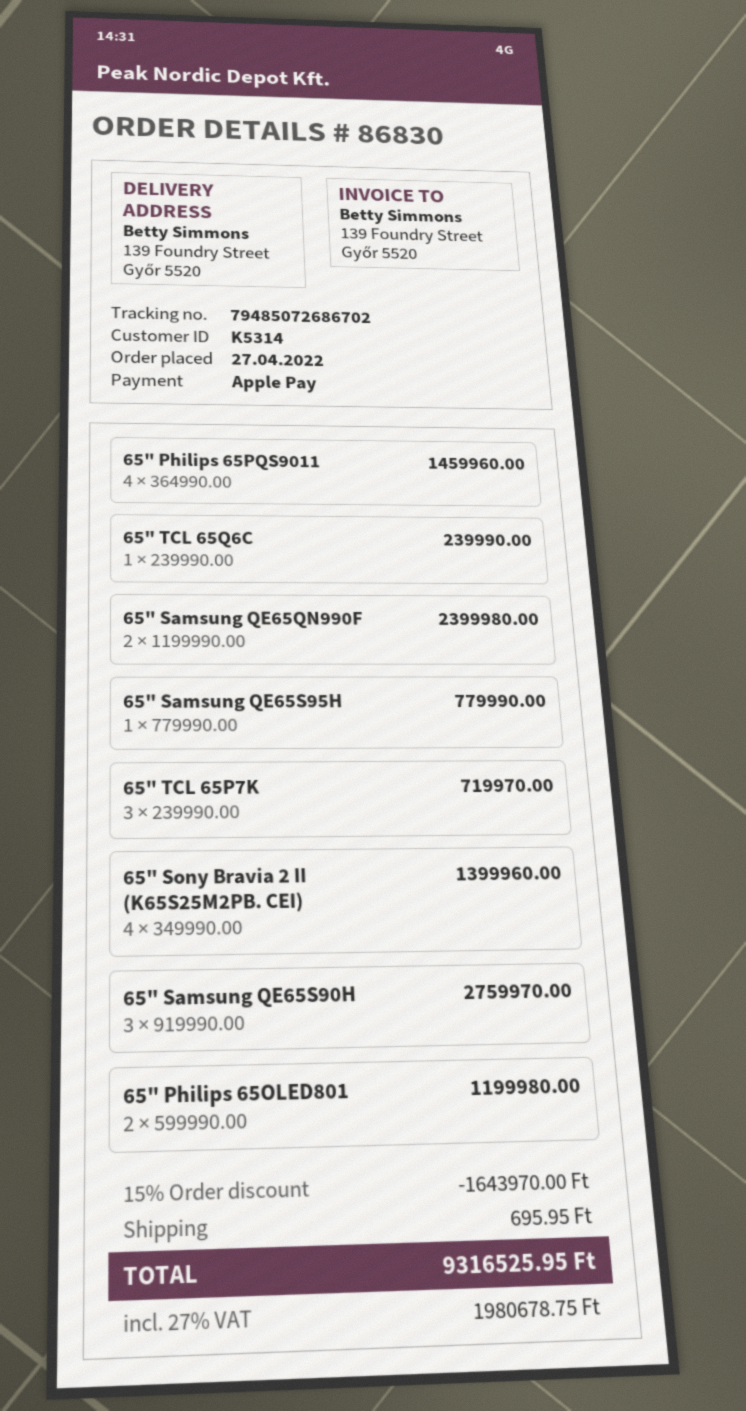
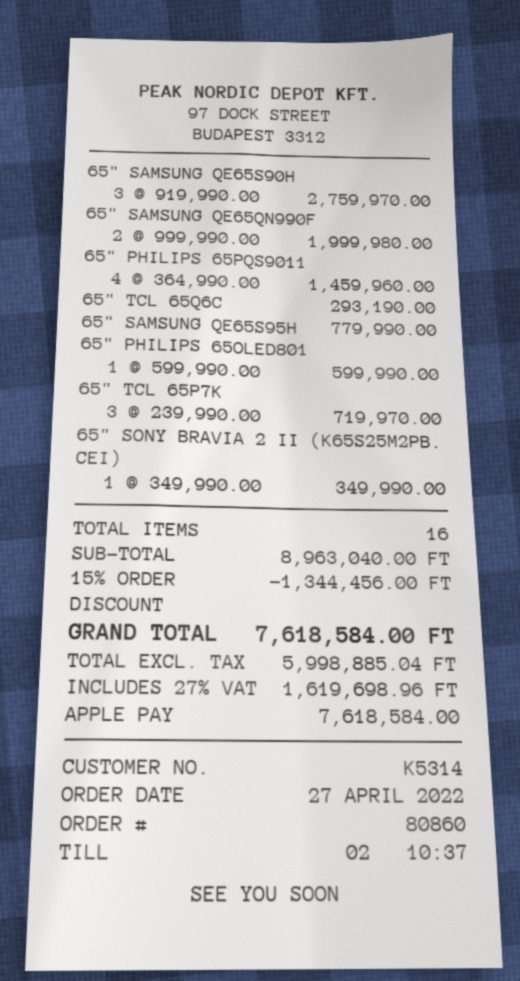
order number: 86830 -> 80860
65" TCL 65Q6C: 1 x 239990.00 = 239990.00 -> 1 x 293190.00 = 293190.00
65" Samsung QE65QN990F: 2 x 1199990.00 = 2399980.00 -> 2 x 999990.00 = 1999980.00
65" Sony Bravia 2 II (K65S25M2PB. CEI): 4 x 349990.00 = 1399960.00 -> 1 x 349990.00 = 349990.00
65" Philips 65OLED801: 2 x 599990.00 = 1199980.00 -> 1 x 599990.00 = 599990.00
discount: 15% = 1643970.00 -> 15% = 1344456.00
shipping: 695.95 -> none
tax: 27% = 1980678.75 -> 27% = 1619698.96
total: 9316525.95 -> 7618584.00

